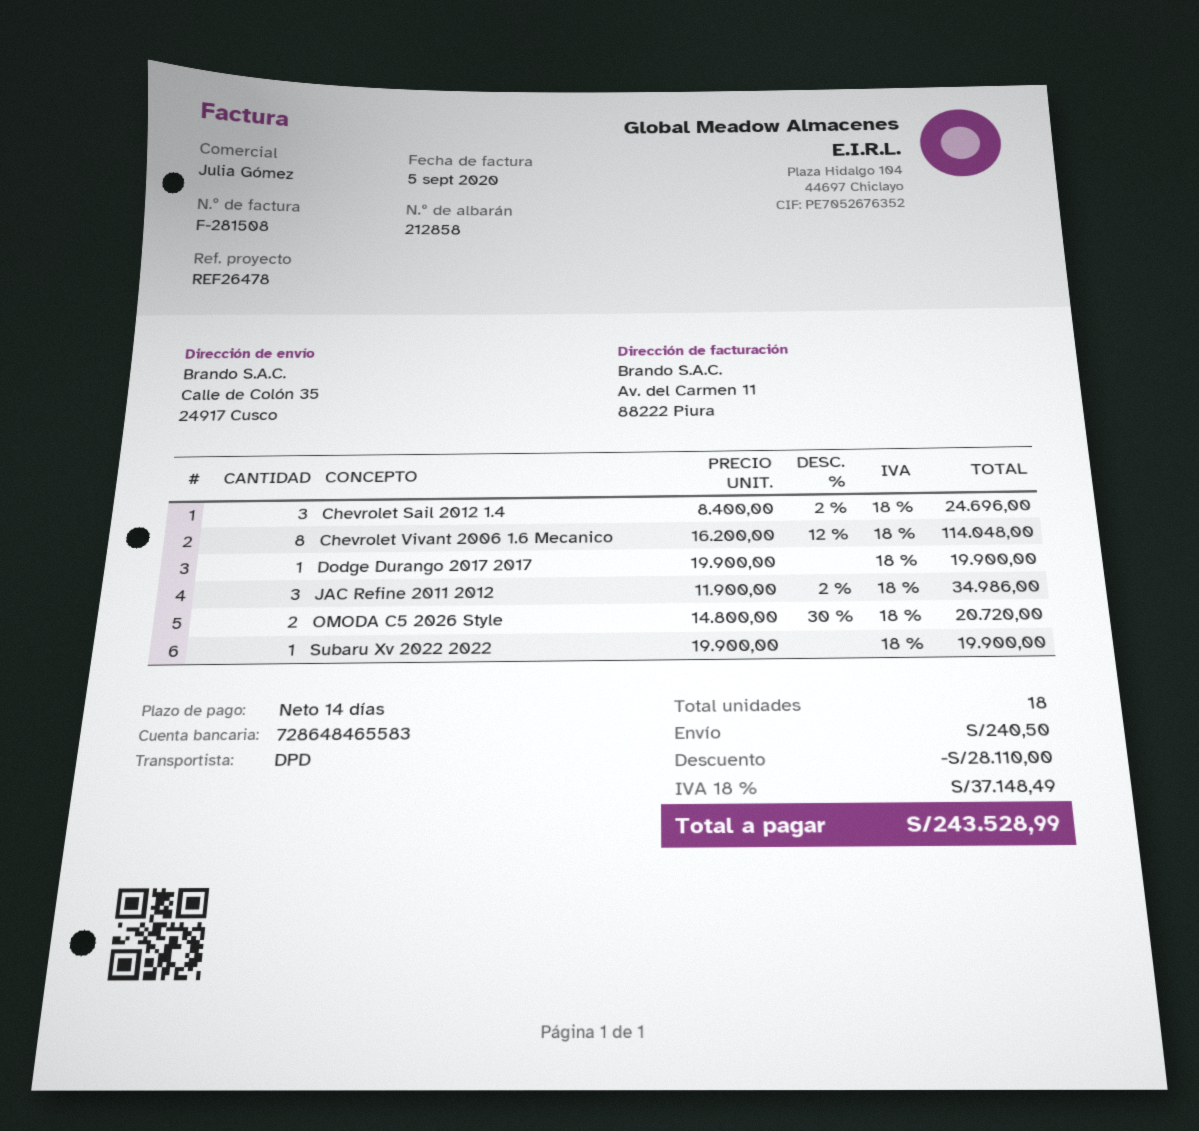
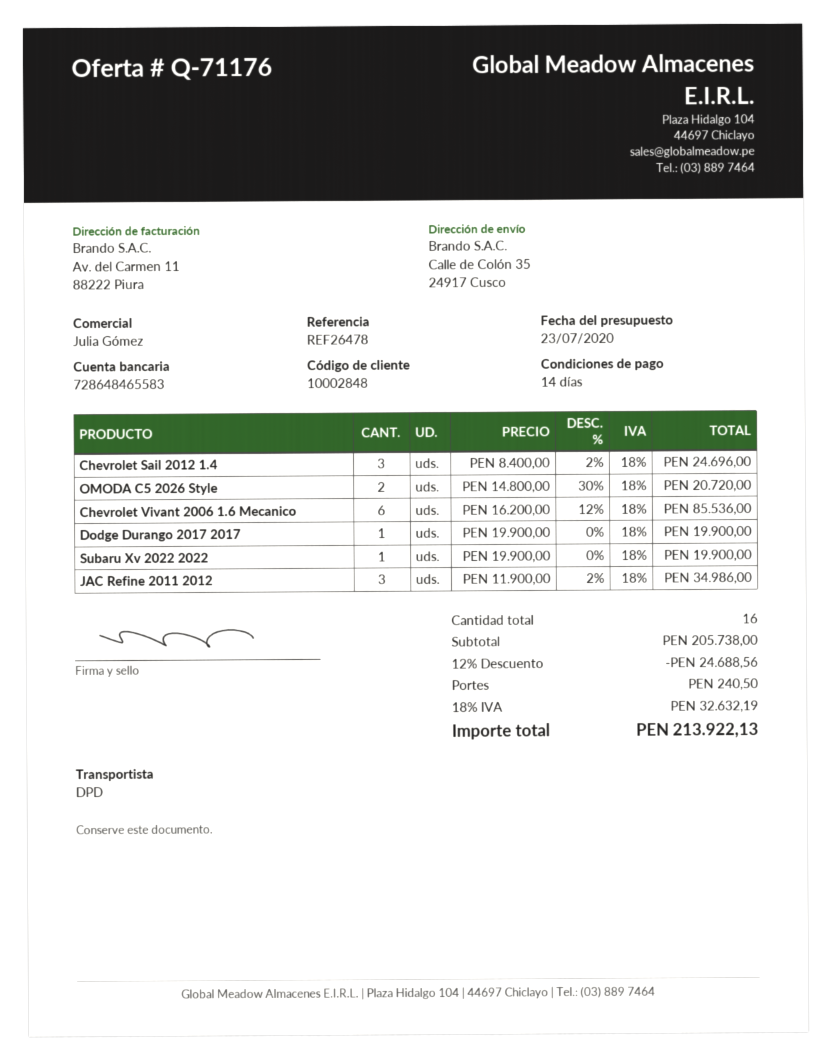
Chevrolet Vivant 2006 1.6 Mecanico: 8 x 16200.00 - 12% = 114048.00 -> 6 x 16200.00 - 12% = 85536.00
total quantity: 18 -> 16
discount: 28110.00 -> 24688.56
tax: 18% = 37148.49 -> 18% = 32632.19
total: 243528.99 -> 213922.13

